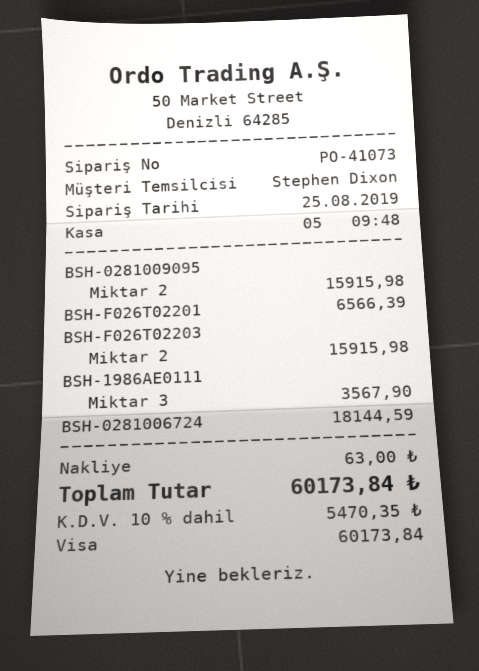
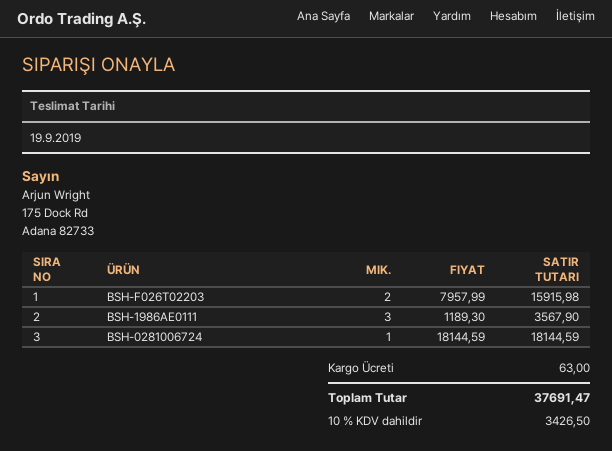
BSH-0281009095: 2 for 15915.98 -> none
BSH-F026T02201: 1 for 6566.39 -> none
tax: 10% = 5470.35 -> 10% = 3426.50
total: 60173.84 -> 37691.47

